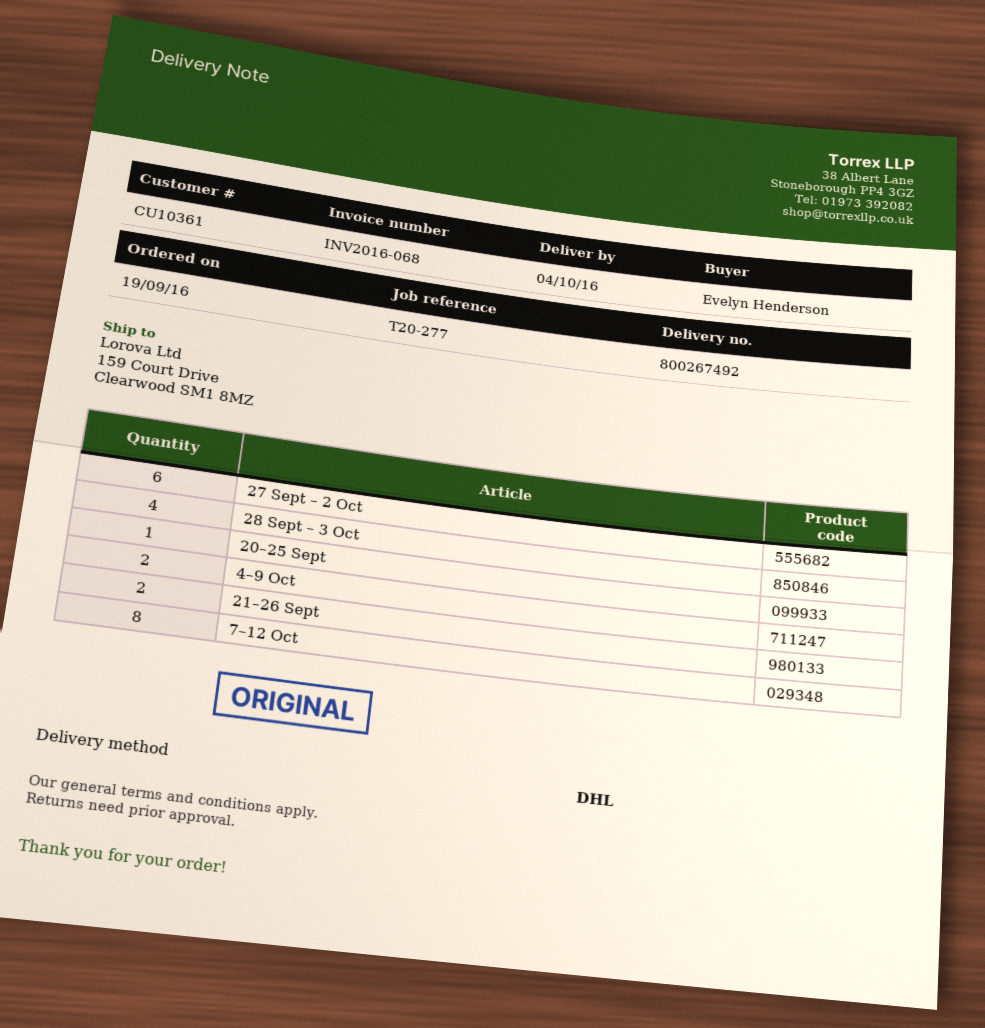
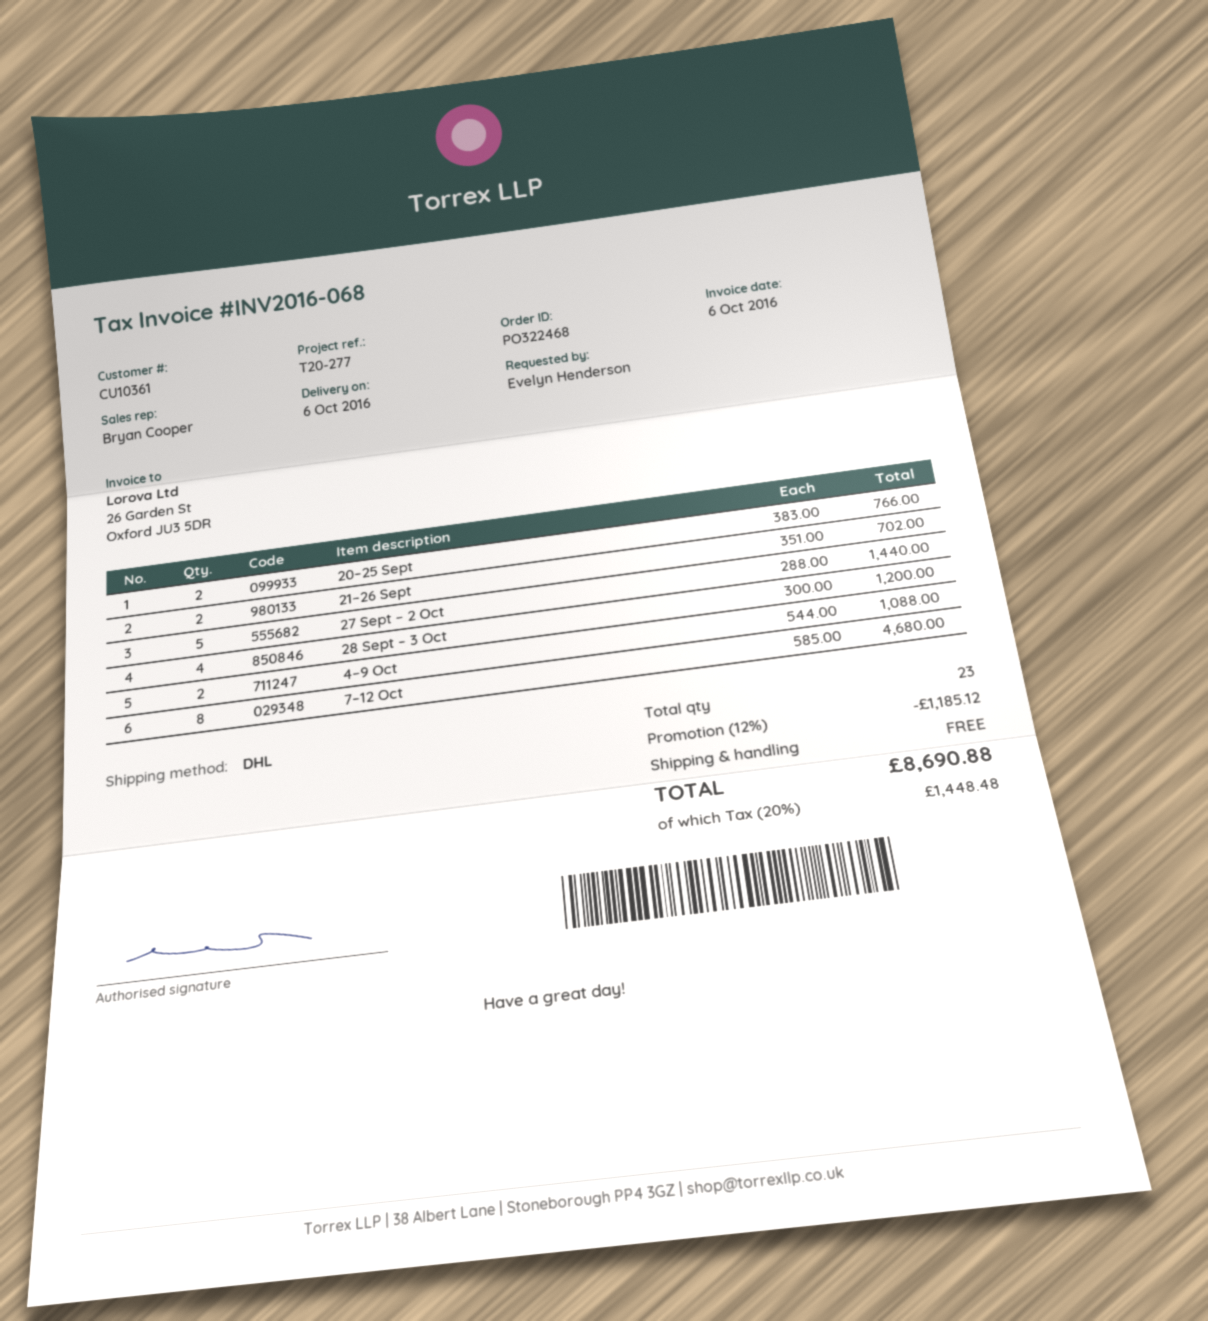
delivery date: 2016-10-04 -> 2016-10-06
27 Sept – 2 Oct: 6 -> 5
20–25 Sept: 1 -> 2

